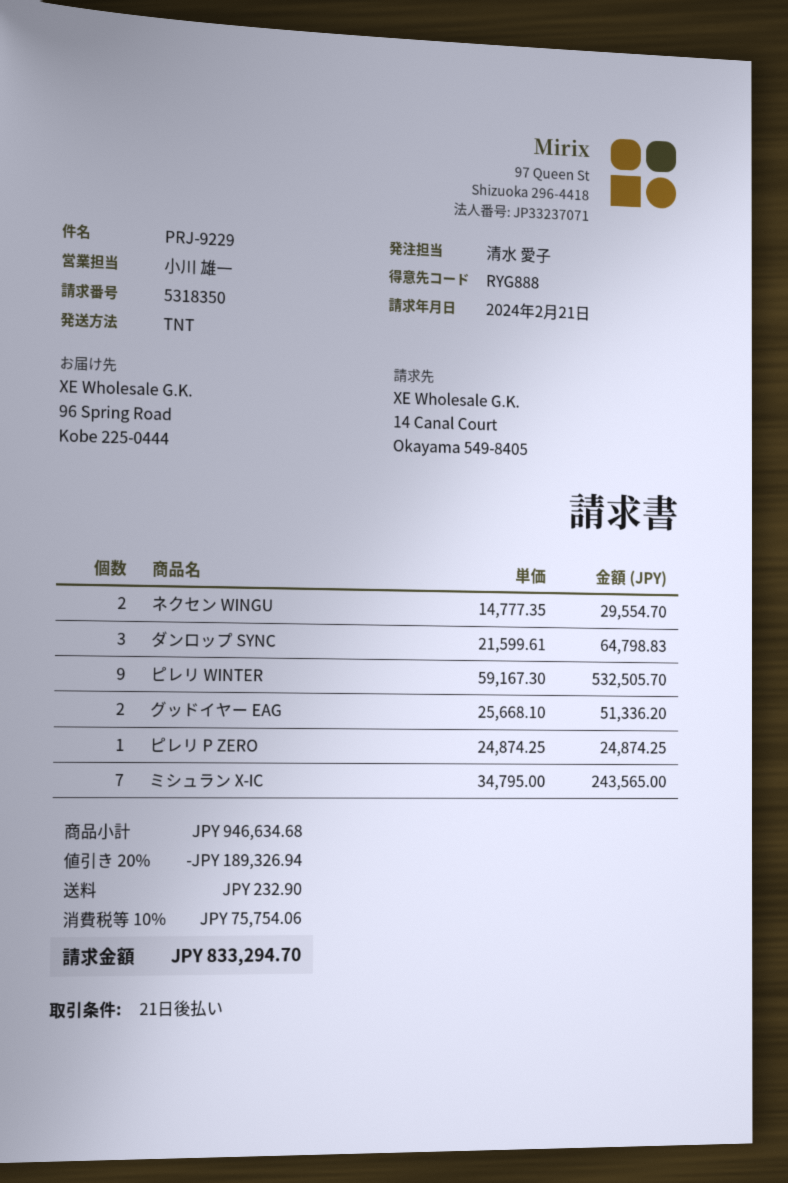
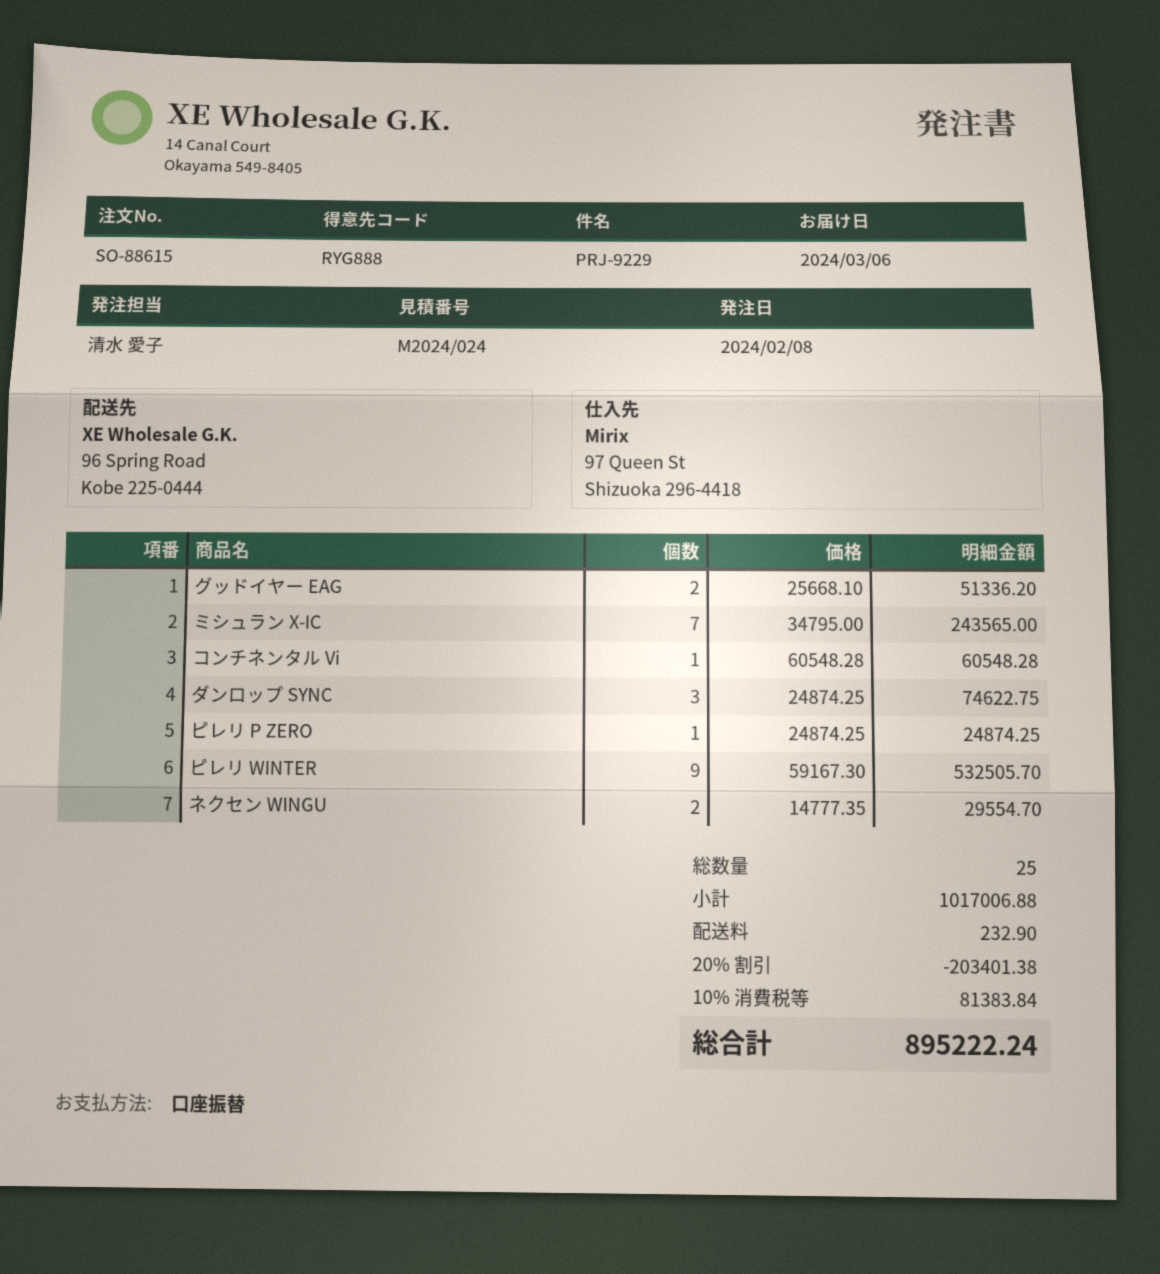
ダンロップ SYNC: 3 x 21599.61 = 64798.83 -> 3 x 24874.25 = 74622.75
コンチネンタル Vi: none -> 1 x 60548.28 = 60548.28
subtotal: 946634.68 -> 1017006.88
discount: 20% = 189326.94 -> 20% = 203401.38
tax: 10% = 75754.06 -> 10% = 81383.84
total: 833294.70 -> 895222.24

